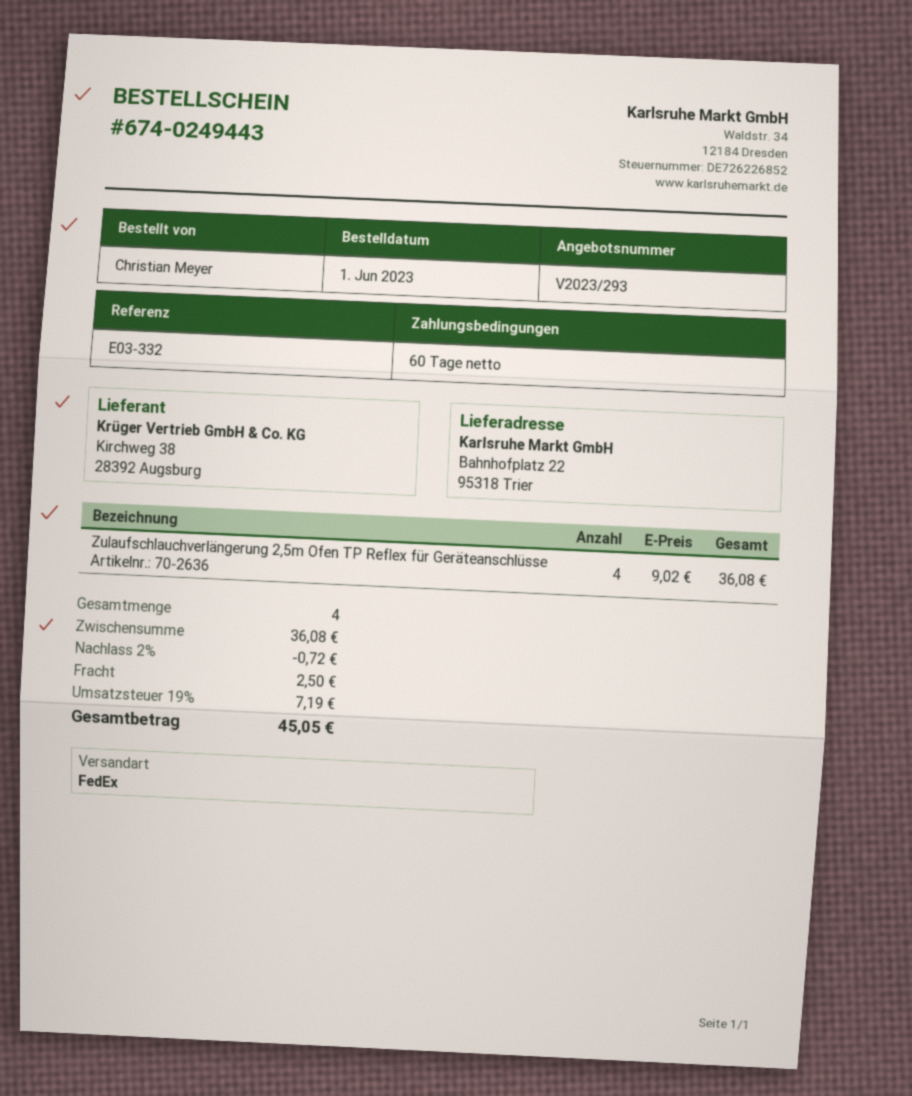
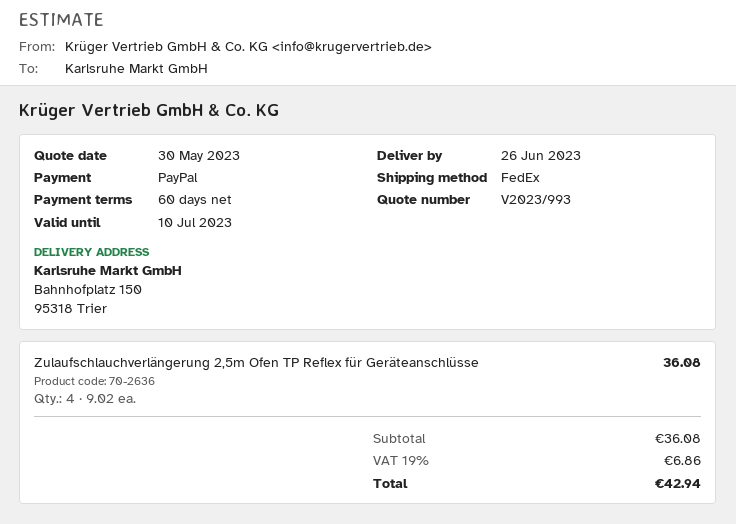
quote number: V2023/293 -> V2023/993
ship to: Bahnhofplatz 22, 95318 Trier -> Bahnhofplatz 150, 95318 Trier
discount: 2% = 0.72 -> none
shipping: 2.50 -> none
tax: 19% = 7.19 -> 19% = 6.86
total: 45.05 -> 42.94

